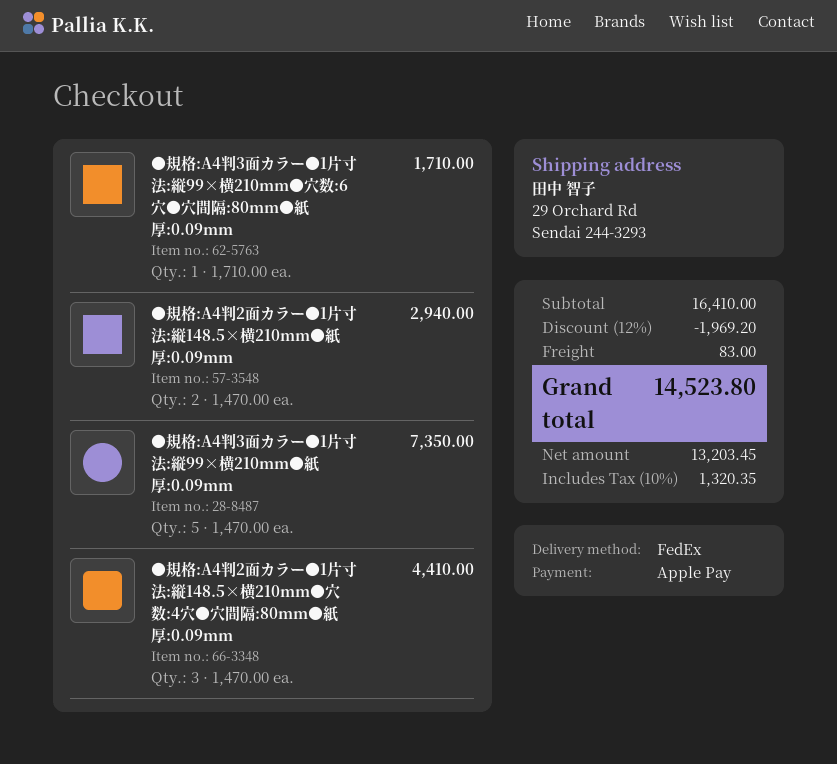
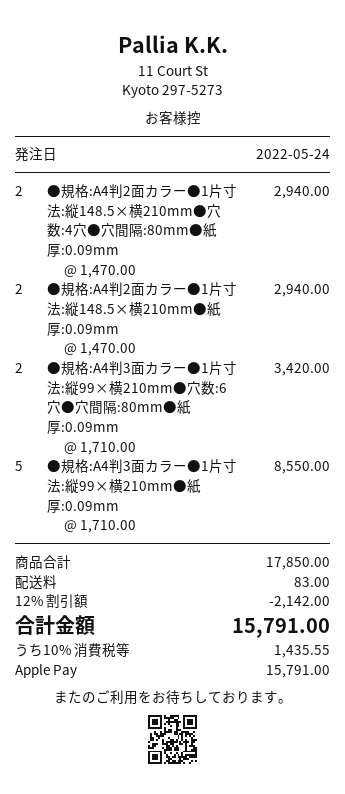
●規格:A4判3面カラー●1片寸法:縦99×横210mm●穴数:6穴●穴間隔:80mm●紙厚:0.09mm: 1 x 1710.00 = 1710.00 -> 2 x 1710.00 = 3420.00
●規格:A4判3面カラー●1片寸法:縦99×横210mm●紙厚:0.09mm: 5 x 1470.00 = 7350.00 -> 5 x 1710.00 = 8550.00
●規格:A4判2面カラー●1片寸法:縦148.5×横210mm●穴数:4穴●穴間隔:80mm●紙厚:0.09mm: 3 x 1470.00 = 4410.00 -> 2 x 1470.00 = 2940.00
subtotal: 16410.00 -> 17850.00
discount: 12% = 1969.20 -> 12% = 2142.00
tax: 10% = 1320.35 -> 10% = 1435.55
total: 14523.80 -> 15791.00

